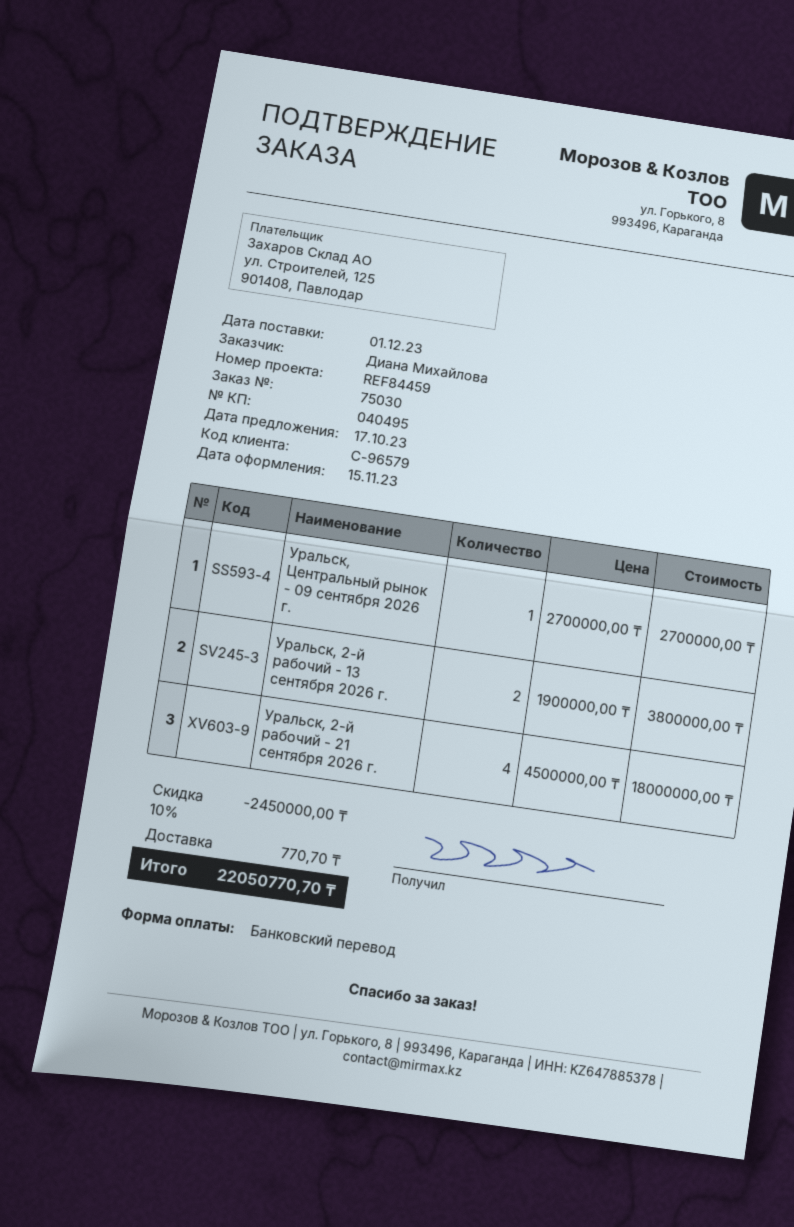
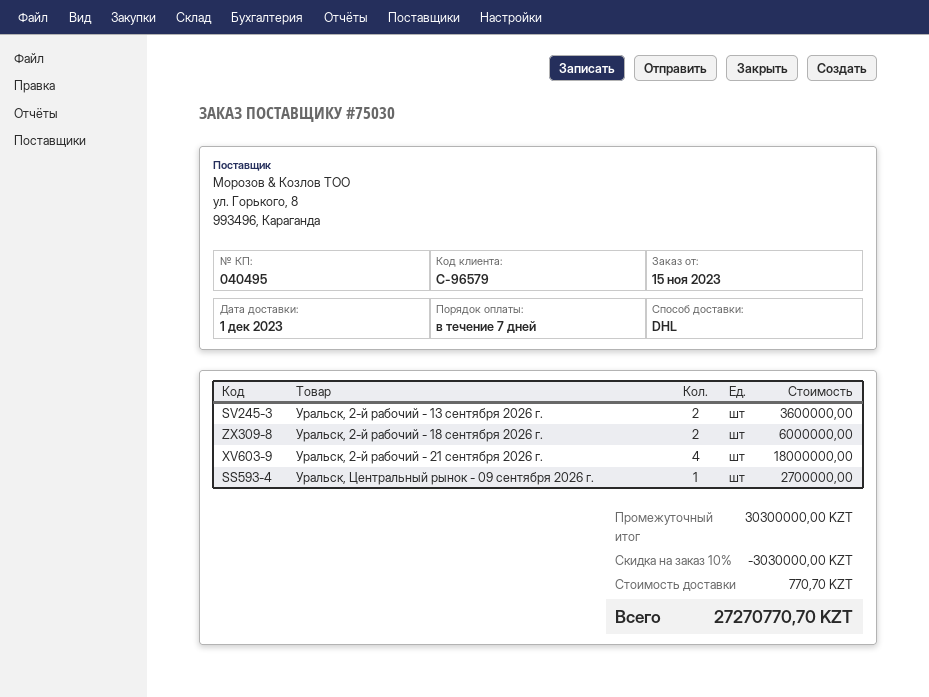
Уральск, 2-й рабочий - 13 сентября 2026 г.: 2 for 3800000.00 -> 2 for 3600000.00
Уральск, 2-й рабочий - 18 сентября 2026 г.: none -> 2 for 6000000.00
discount: 10% = 2450000.00 -> 10% = 3030000.00
total: 22050770.70 -> 27270770.70

